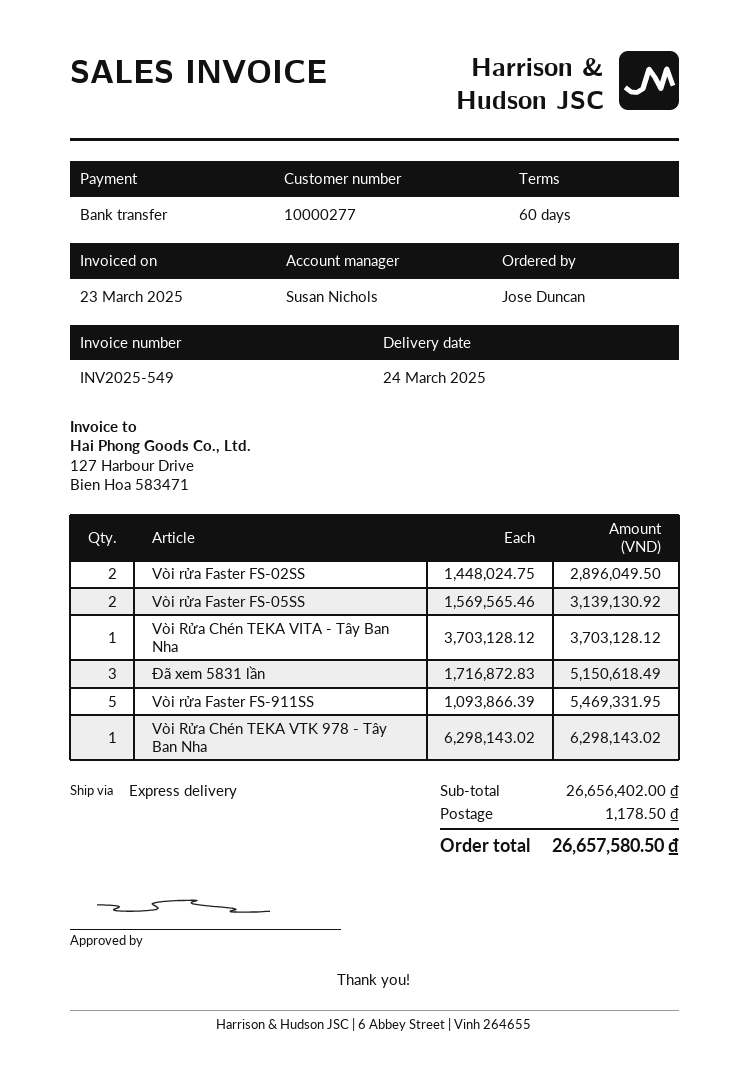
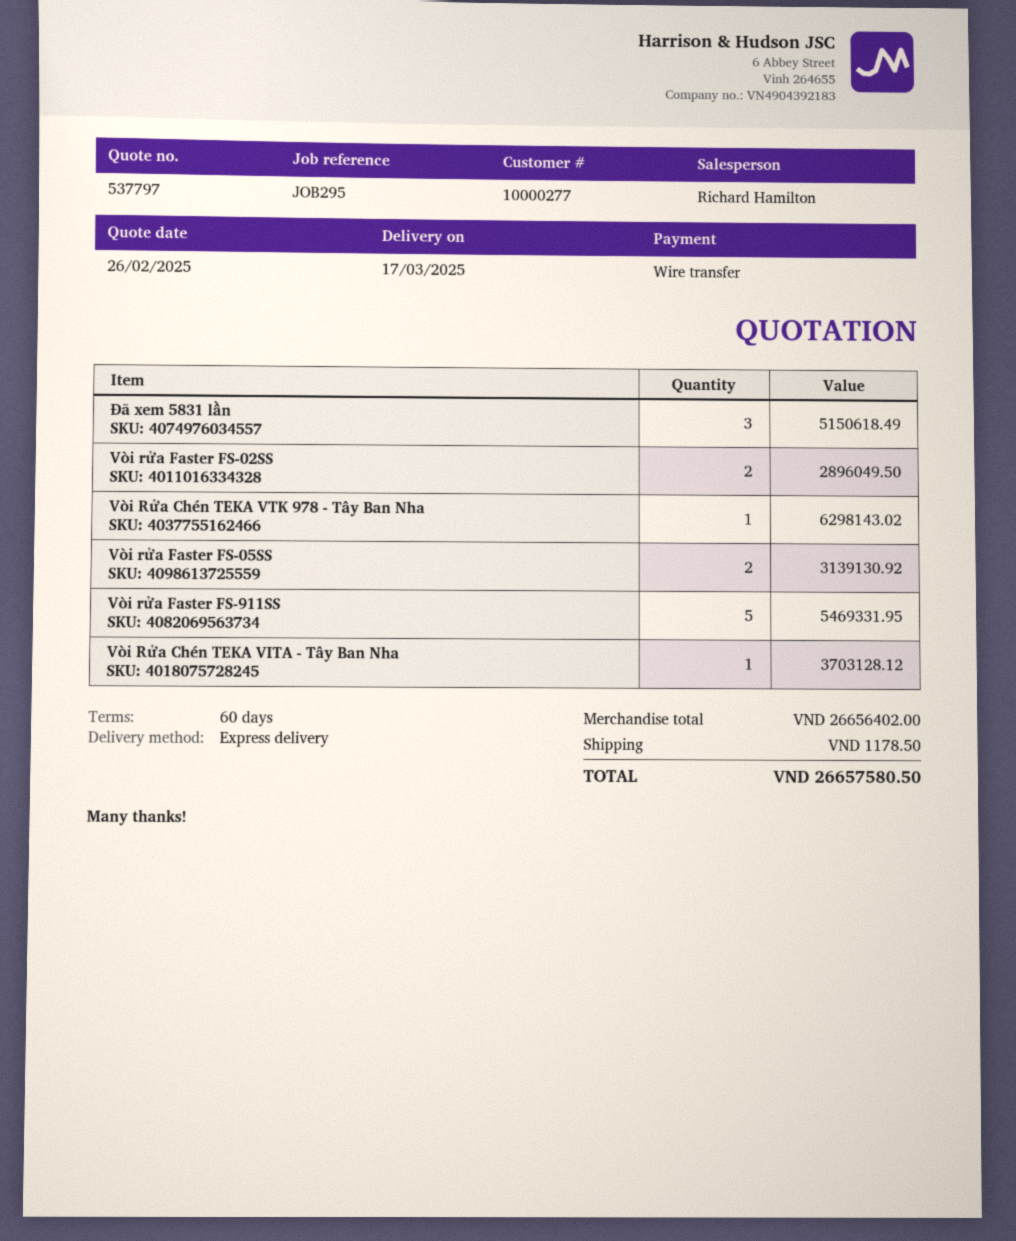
delivery date: 2025-03-24 -> 2025-03-17
sales rep: Susan Nichols -> Richard Hamilton

